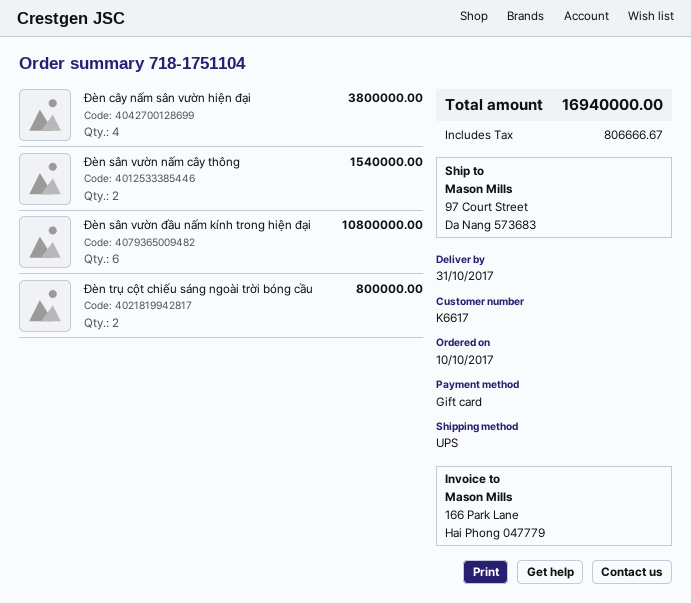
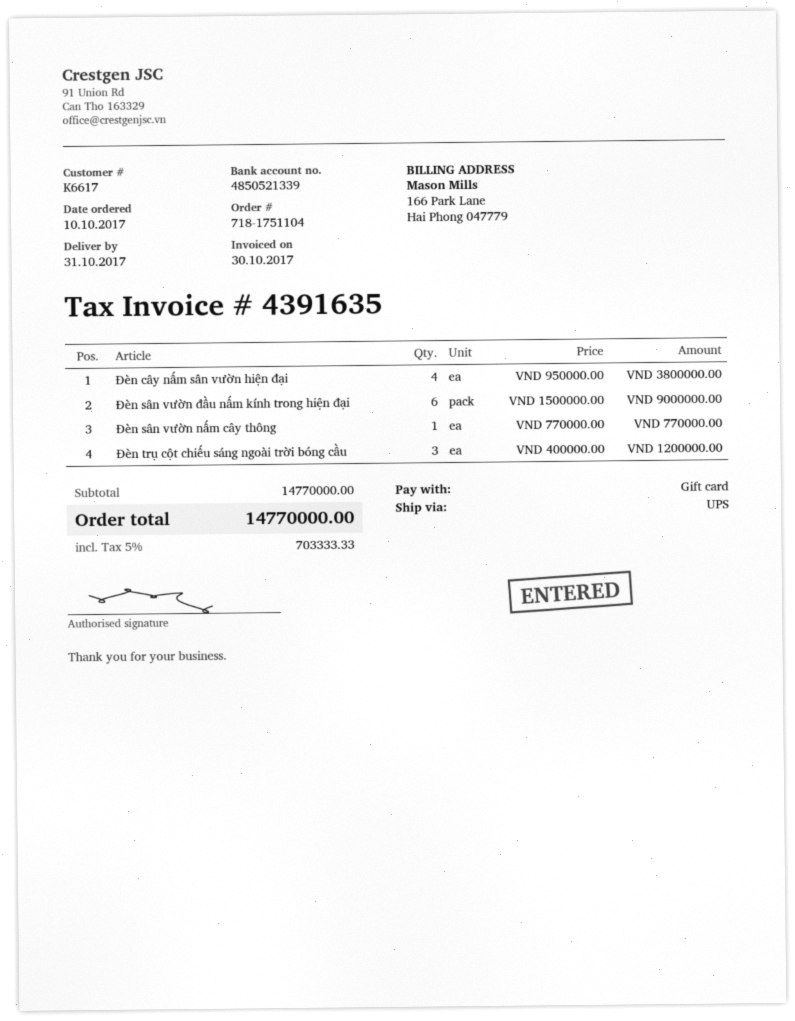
Đèn sân vườn nấm cây thông: 2 for 1540000.00 -> 1 for 770000.00
Đèn sân vườn đầu nấm kính trong hiện đại: 6 for 10800000.00 -> 6 for 9000000.00
Đèn trụ cột chiếu sáng ngoài trời bóng cầu: 2 for 800000.00 -> 3 for 1200000.00
tax: 806666.67 -> 703333.33
total: 16940000.00 -> 14770000.00

